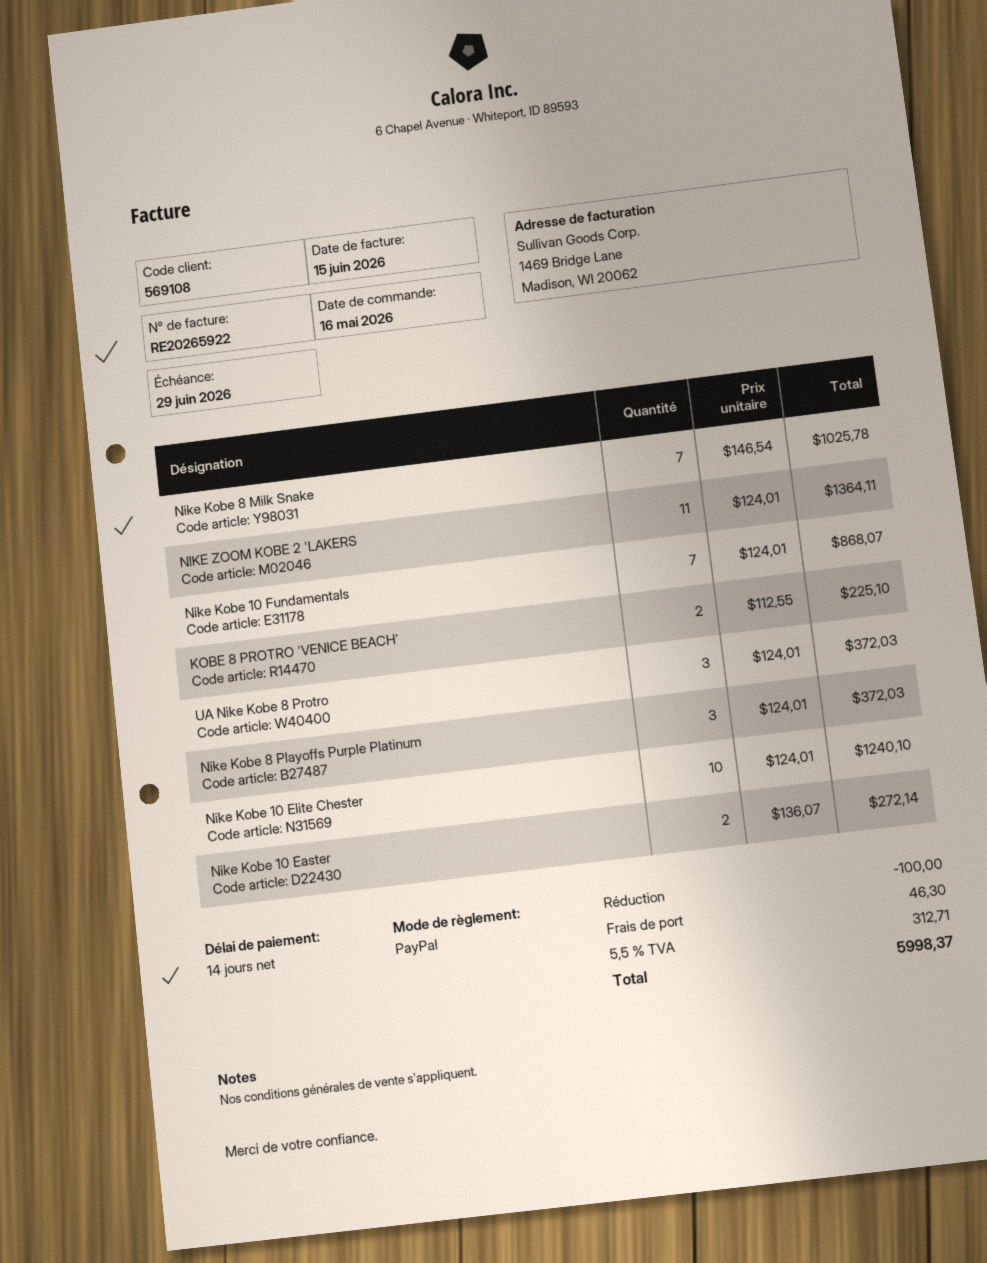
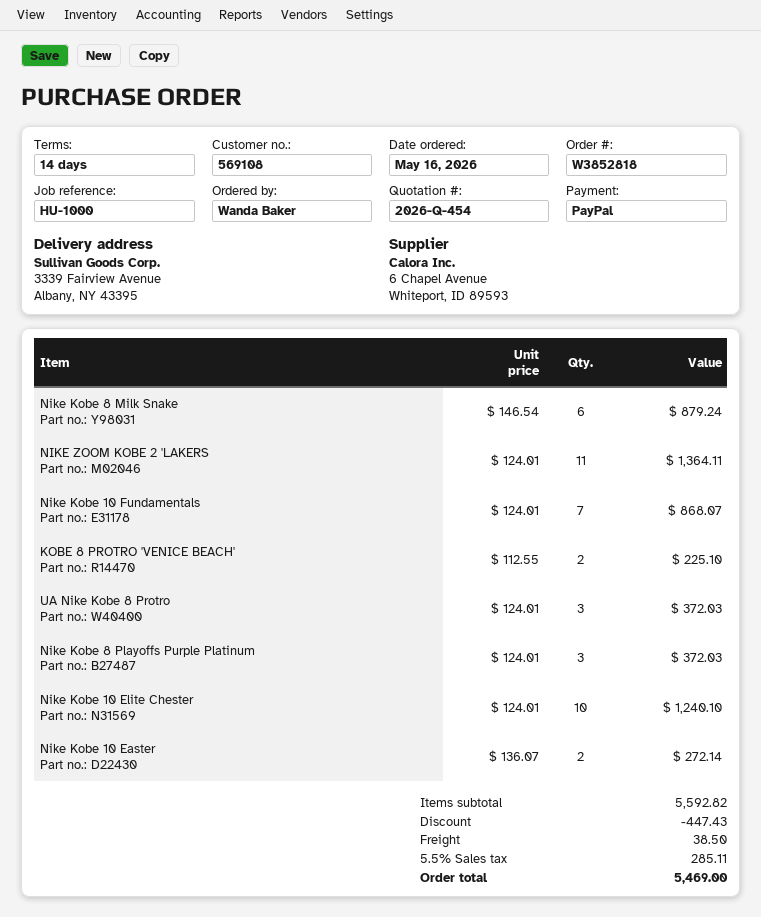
Nike Kobe 8 Milk Snake: 7 x 146.54 = 1025.78 -> 6 x 146.54 = 879.24
discount: 100.00 -> 447.43
shipping: 46.30 -> 38.50
tax: 5.5% = 312.71 -> 5.5% = 285.11
total: 5998.37 -> 5469.00

